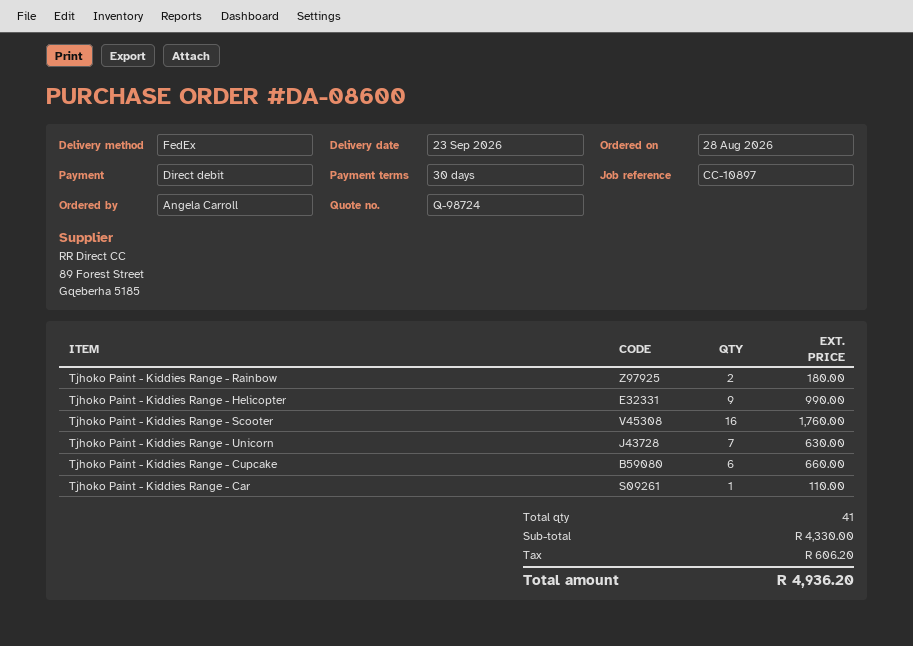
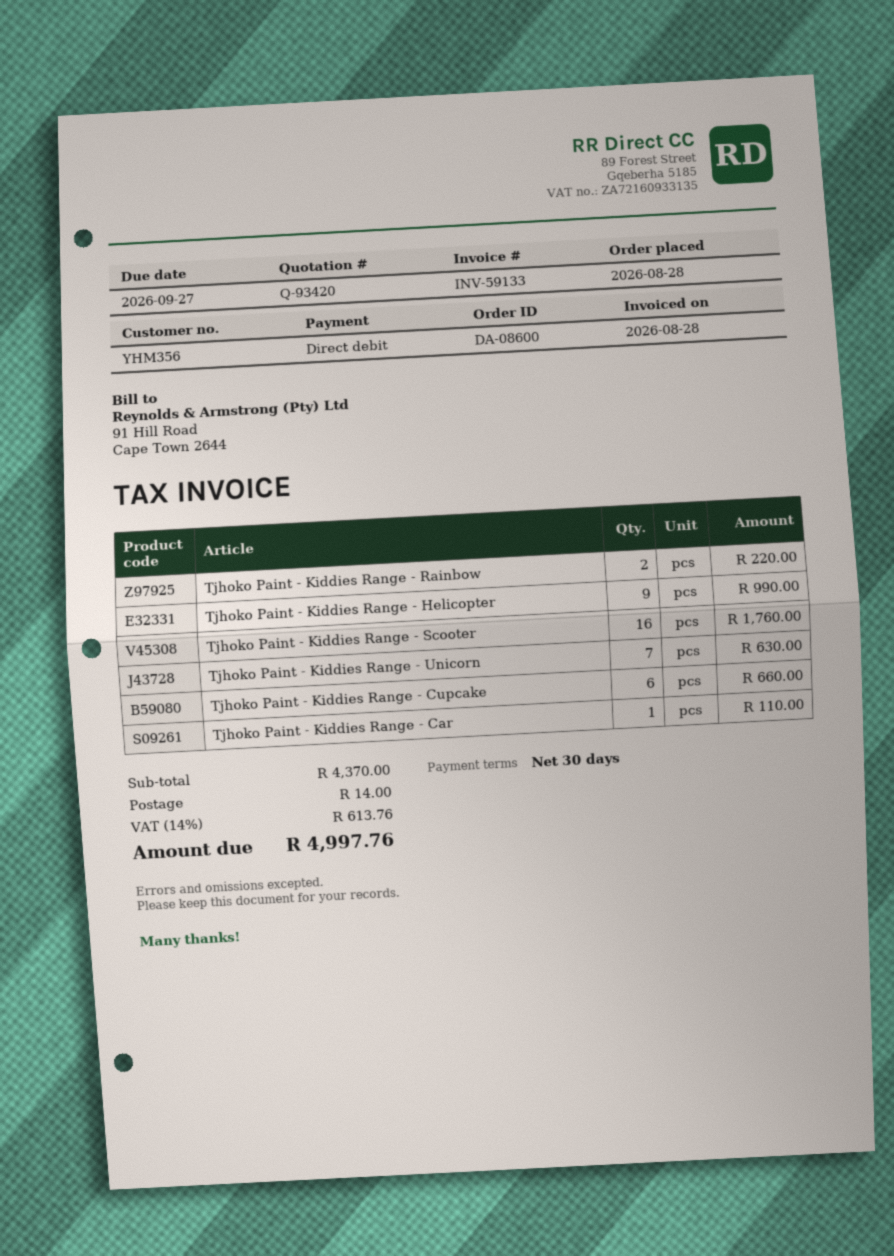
quote number: Q-98724 -> Q-93420
Tjhoko Paint - Kiddies Range - Rainbow: 2 for 180.00 -> 2 for 220.00
subtotal: 4330.00 -> 4370.00
shipping: none -> 14.00
tax: 606.20 -> 613.76
total: 4936.20 -> 4997.76

